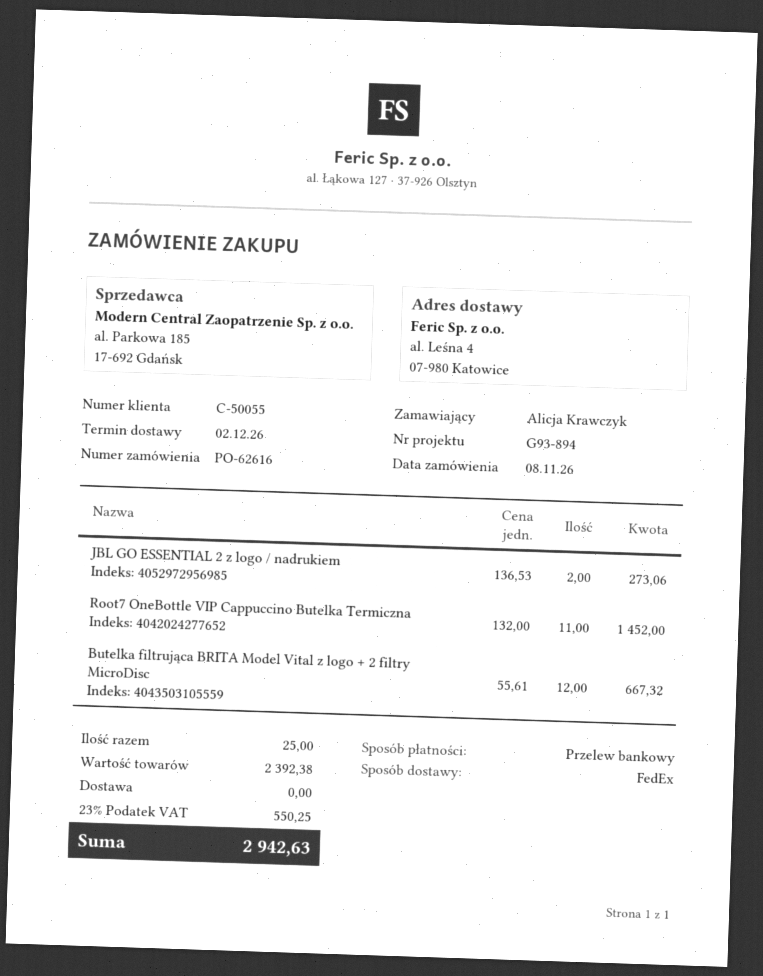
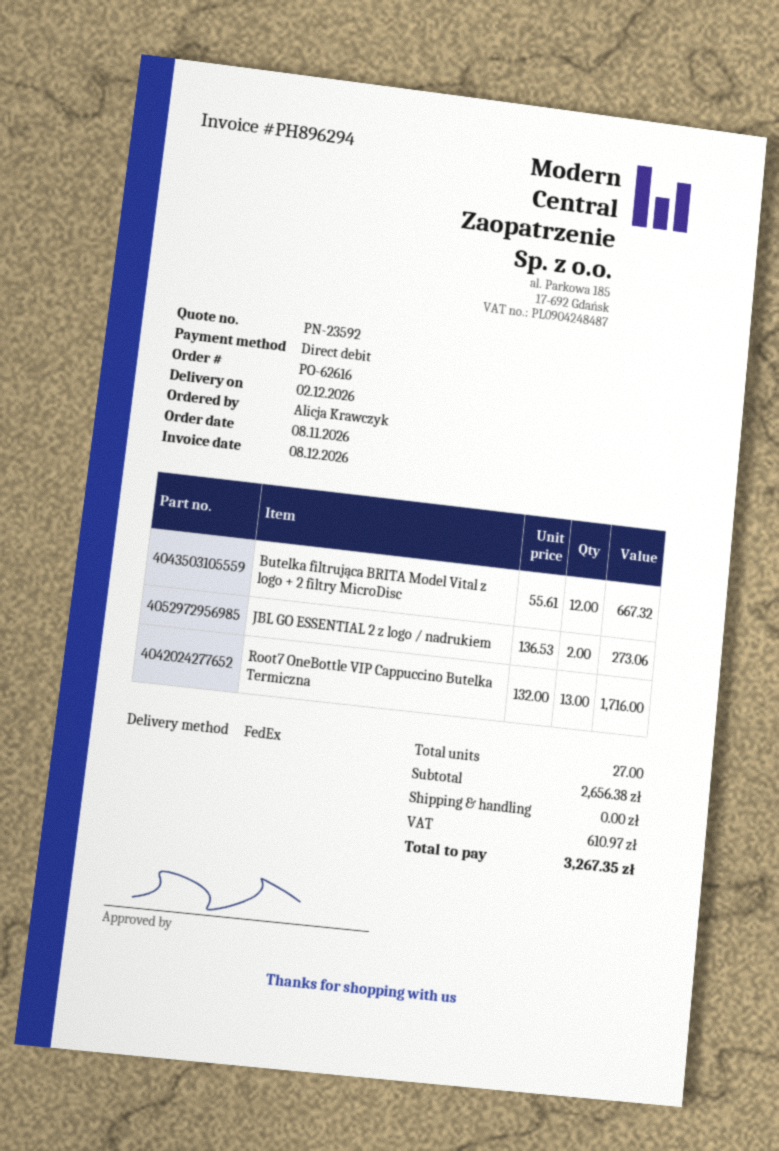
payment method: bank transfer -> direct debit
Root7 OneBottle VIP Cappuccino Butelka Termiczna: 11 x 132.00 = 1452.00 -> 13 x 132.00 = 1716.00
total quantity: 25 -> 27
subtotal: 2392.38 -> 2656.38
tax: 550.25 -> 610.97
total: 2942.63 -> 3267.35

